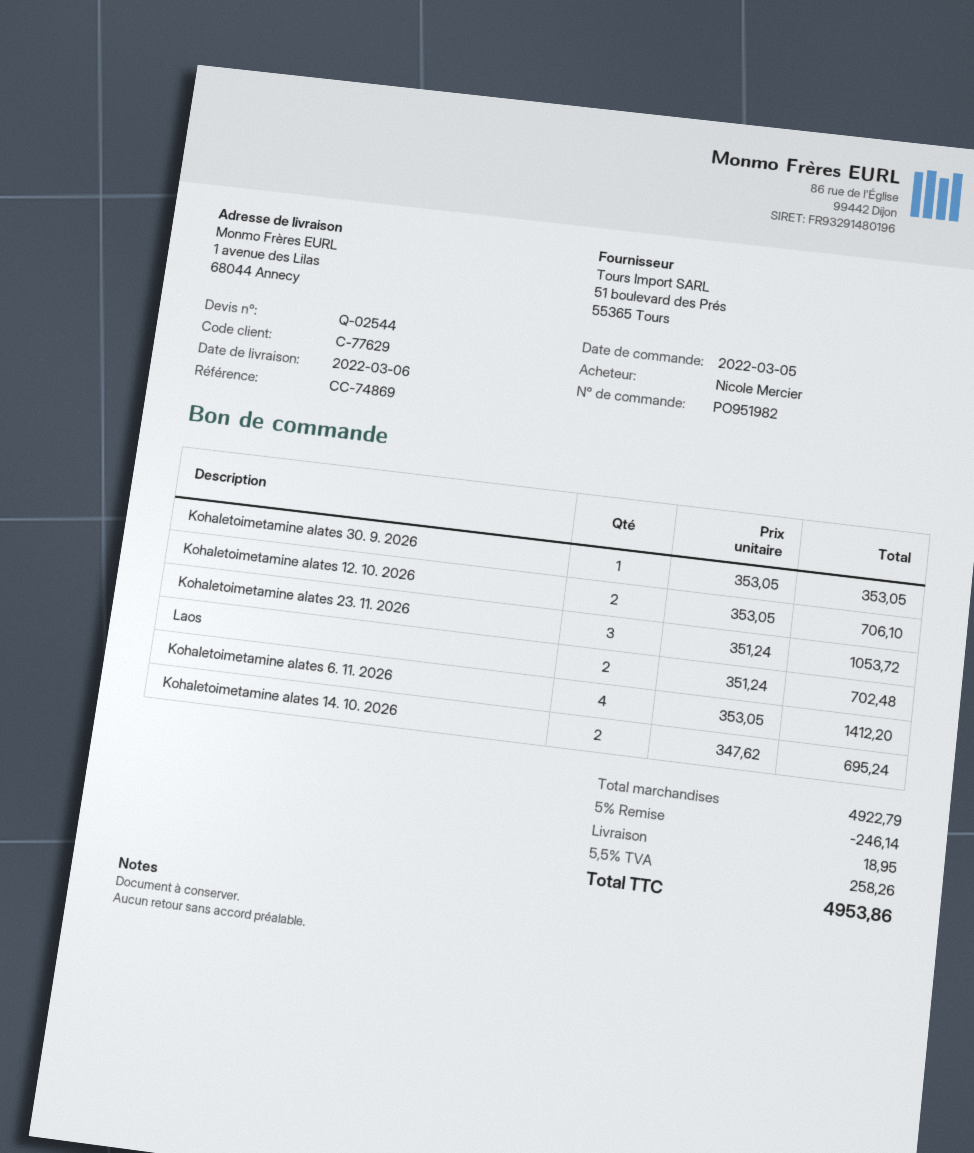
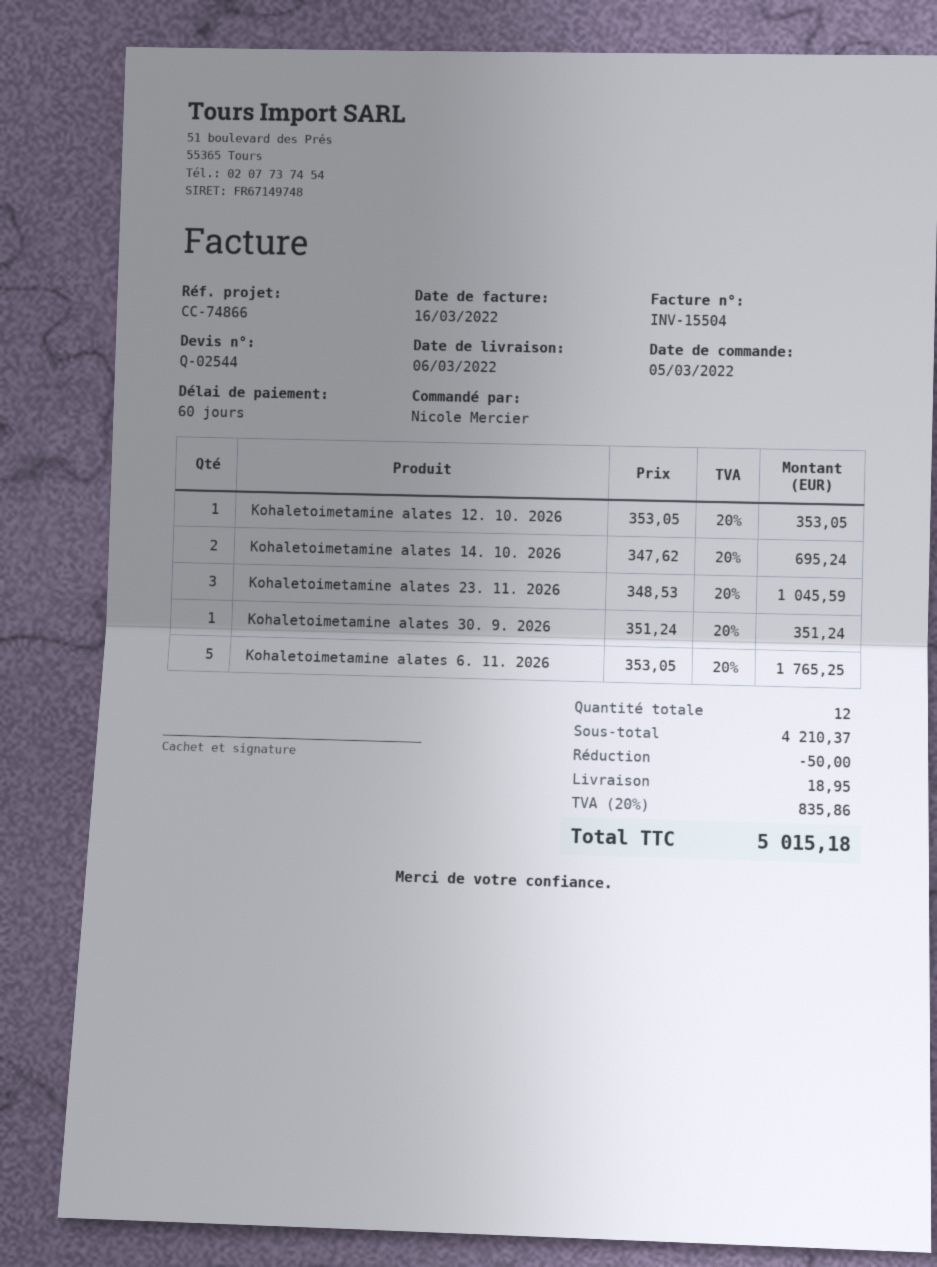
reference: CC-74869 -> CC-74866
Kohaletoimetamine alates 30. 9. 2026: 1 x 353.05 = 353.05 -> 1 x 351.24 = 351.24
Kohaletoimetamine alates 12. 10. 2026: 2 x 353.05 = 706.10 -> 1 x 353.05 = 353.05
Kohaletoimetamine alates 23. 11. 2026: 3 x 351.24 = 1053.72 -> 3 x 348.53 = 1045.59
Laos: 2 x 351.24 = 702.48 -> none
Kohaletoimetamine alates 6. 11. 2026: 4 x 353.05 = 1412.20 -> 5 x 353.05 = 1765.25
subtotal: 4922.79 -> 4210.37
discount: 246.14 -> 50.00
tax: 5.5% = 258.26 -> 20% = 835.86
total: 4953.86 -> 5015.18

